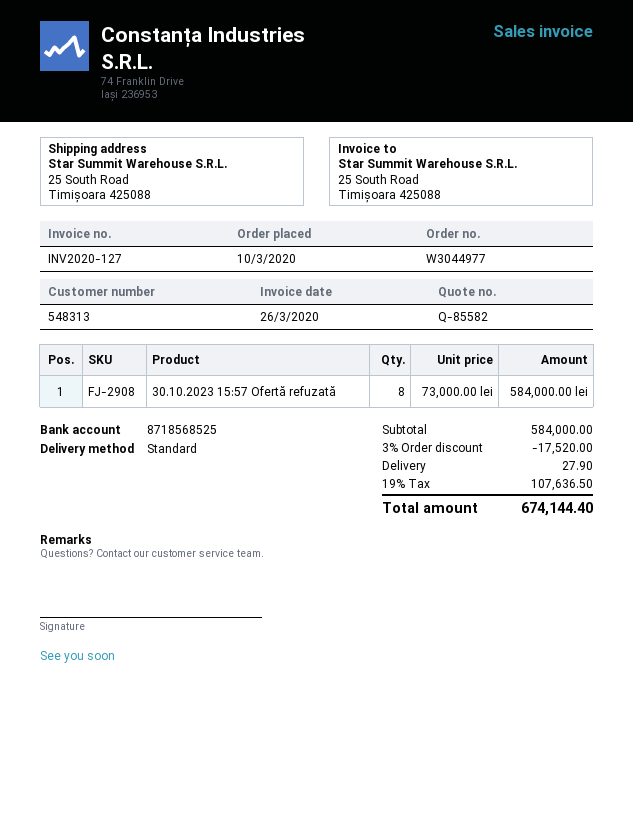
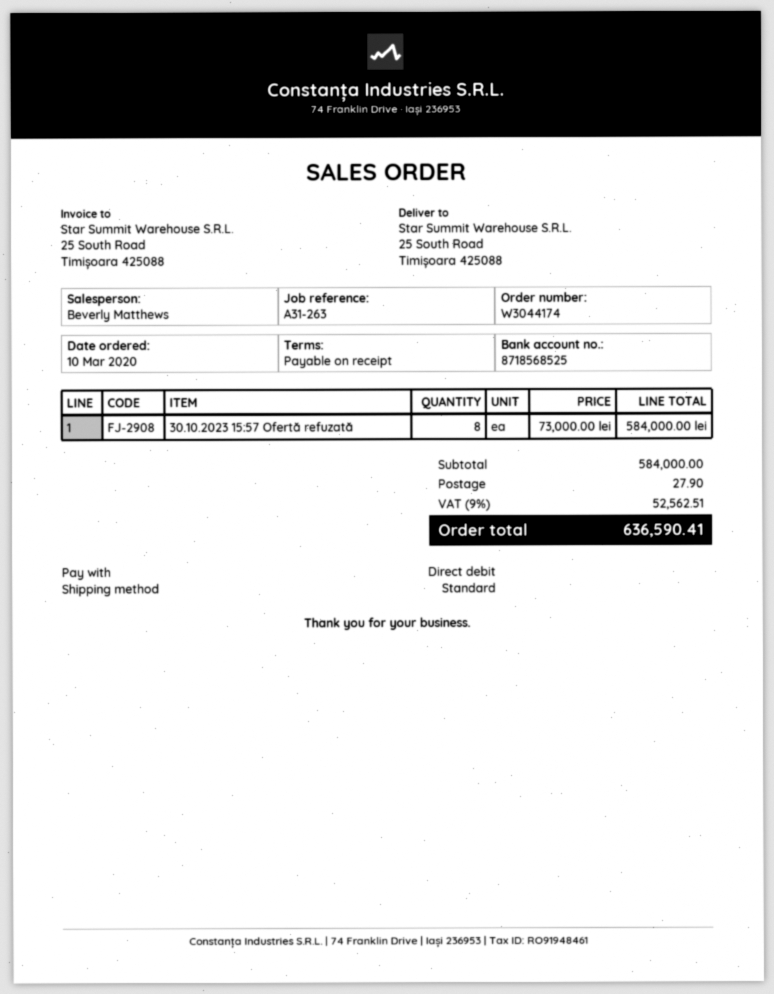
order number: W3044977 -> W3044174
discount: 3% = 17520.00 -> none
tax: 19% = 107636.50 -> 9% = 52562.51
total: 674144.40 -> 636590.41

